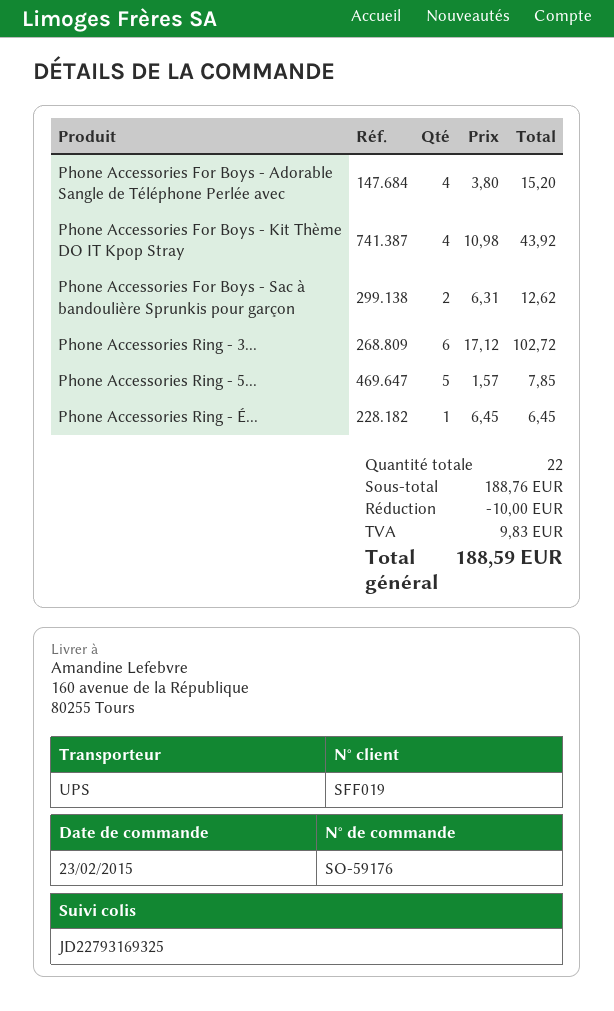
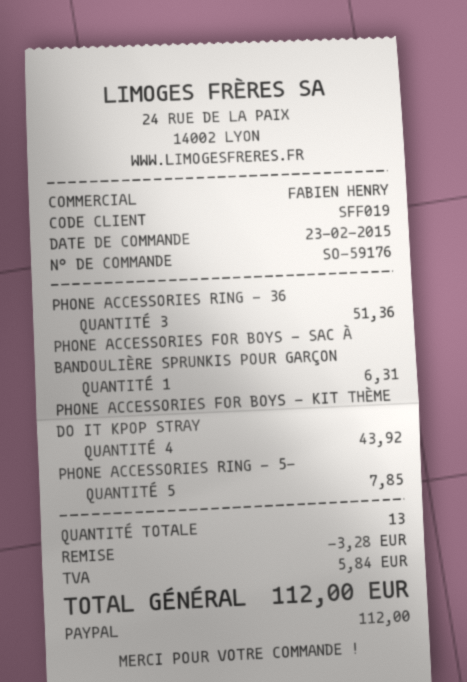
Phone Accessories For Boys - Adorable Sangle de Téléphone Perlée avec: 4 for 15.20 -> none
Phone Accessories For Boys - Sac à bandoulière Sprunkis pour garçon: 2 for 12.62 -> 1 for 6.31
Phone Accessories Ring - 3...: 6 for 102.72 -> 3 for 51.36
Phone Accessories Ring - É...: 1 for 6.45 -> none
total quantity: 22 -> 13
discount: 10.00 -> 3.28
tax: 9.83 -> 5.84
total: 188.59 -> 112.00

